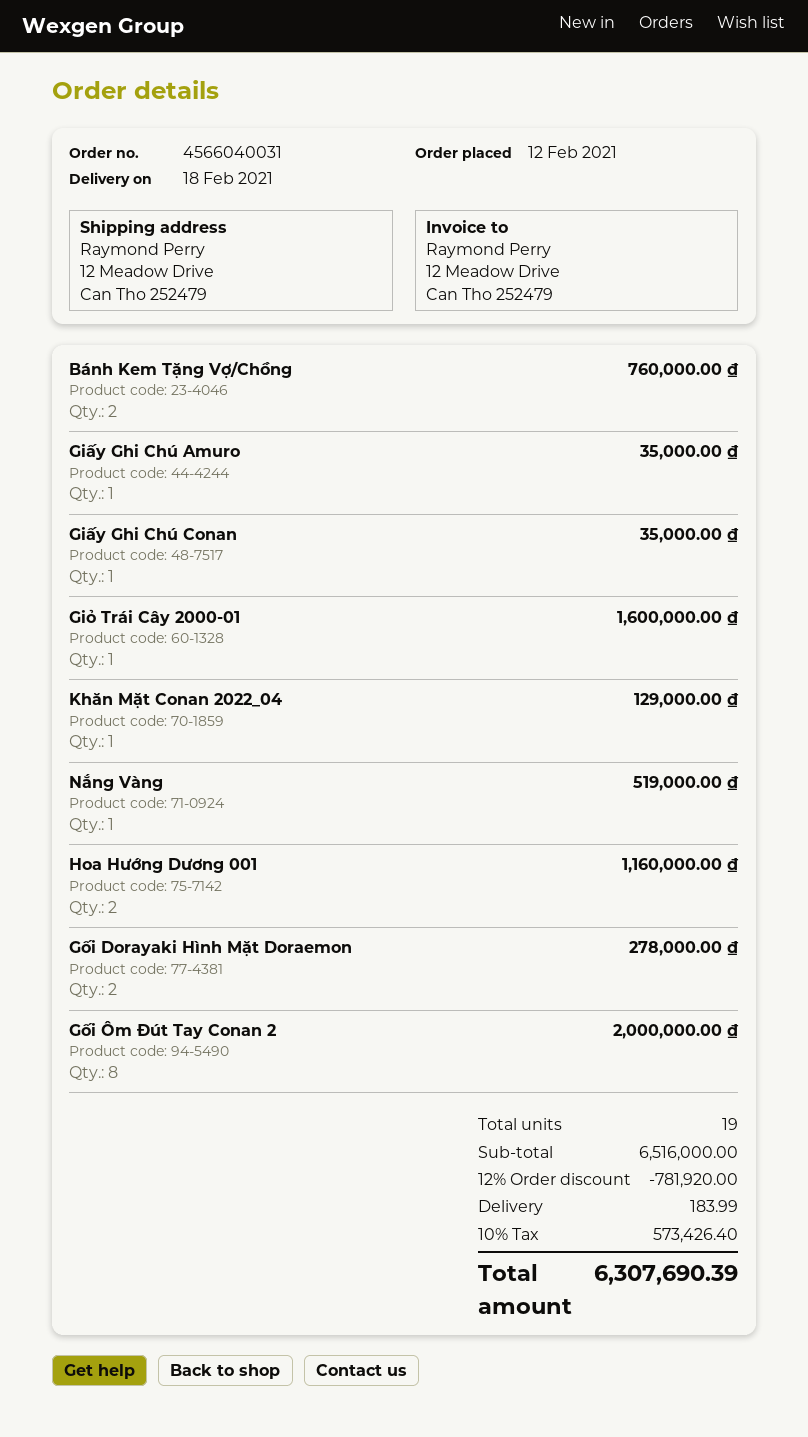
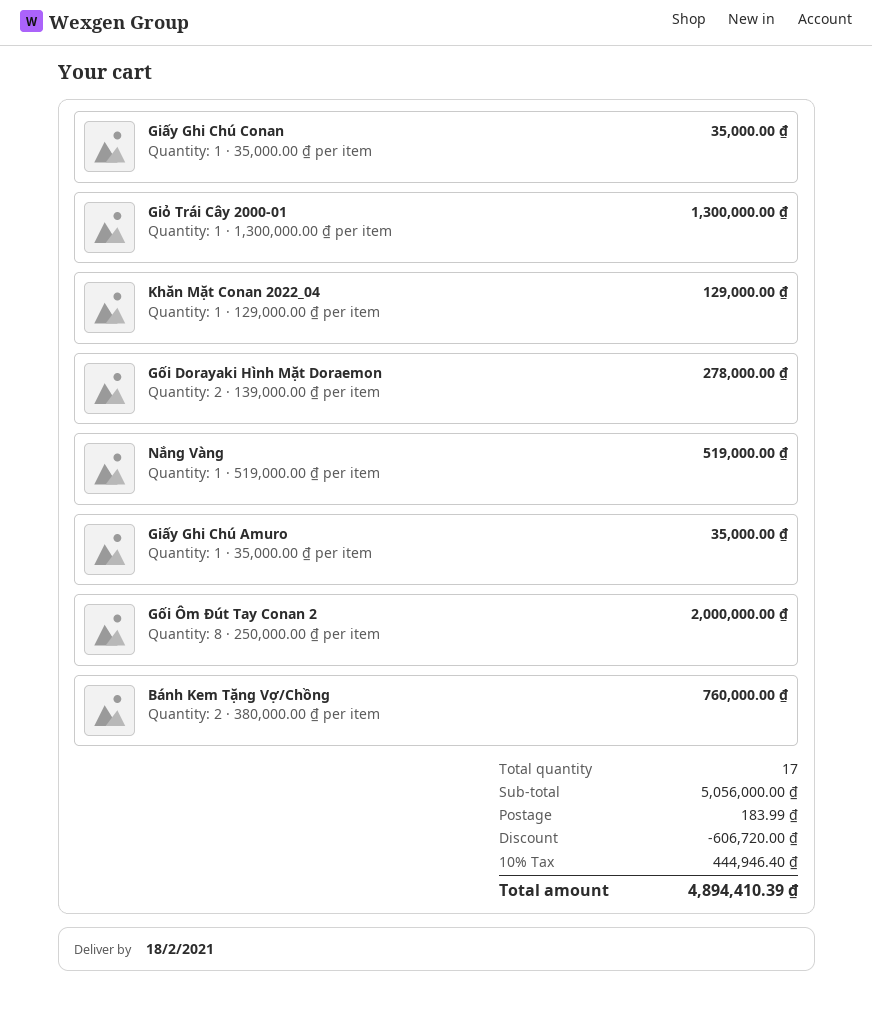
Giỏ Trái Cây 2000-01: 1 for 1600000.00 -> 1 for 1300000.00
Hoa Hướng Dương 001: 2 for 1160000.00 -> none
total quantity: 19 -> 17
subtotal: 6516000.00 -> 5056000.00
discount: 781920.00 -> 606720.00
tax: 10% = 573426.40 -> 10% = 444946.40
total: 6307690.39 -> 4894410.39

